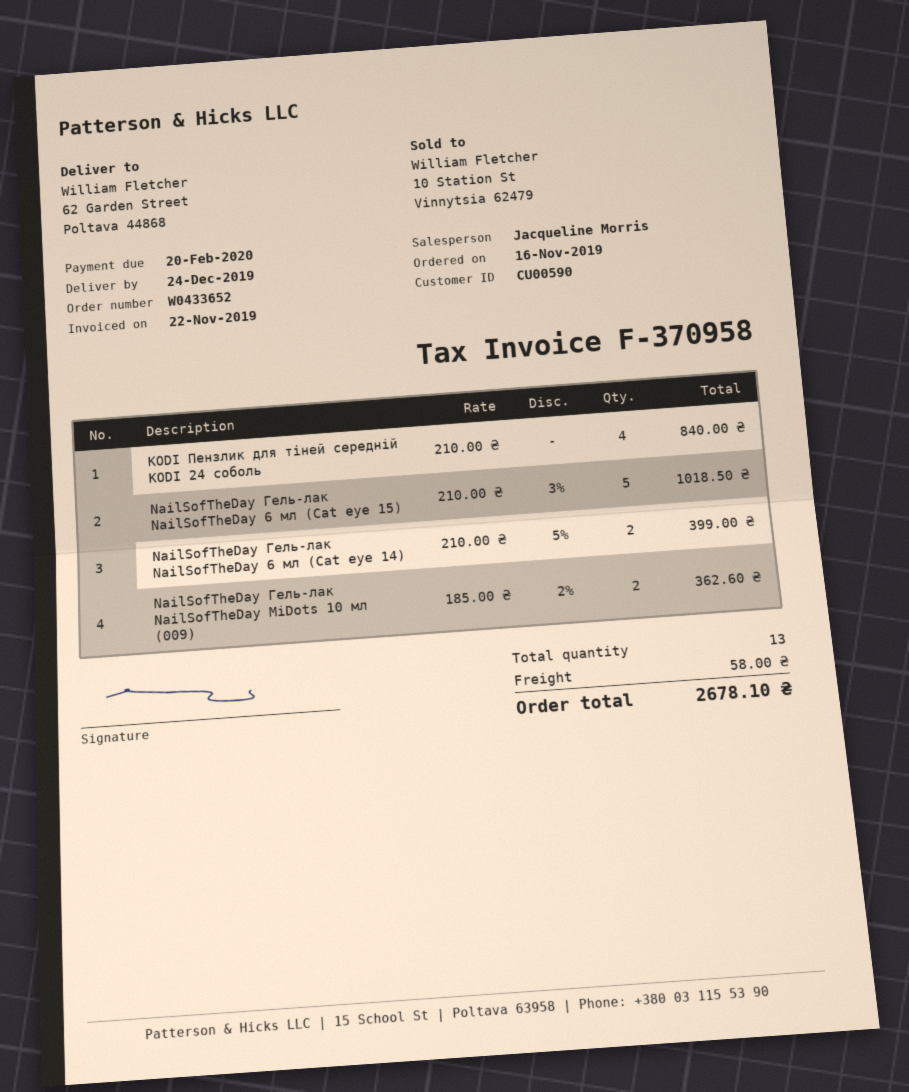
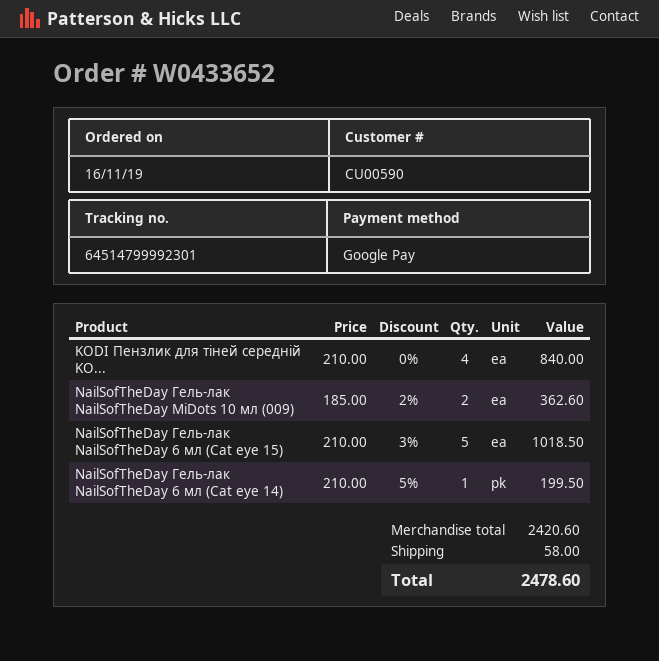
NailSofTheDay Гель-лак NailSofTheDay 6 мл (Cat eye 14): 2 x 210.00 - 5% = 399.00 -> 1 x 210.00 - 5% = 199.50
total: 2678.10 -> 2478.60

